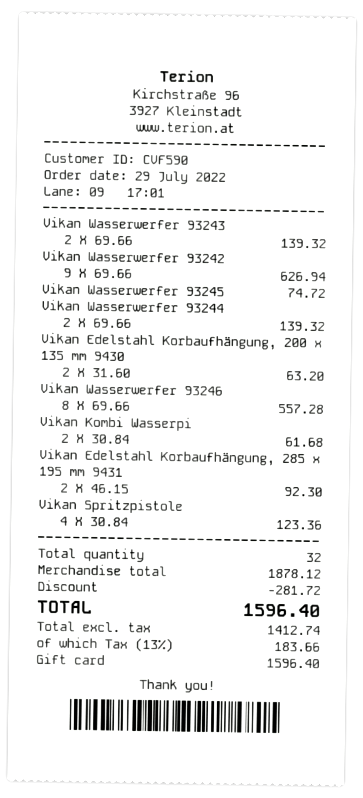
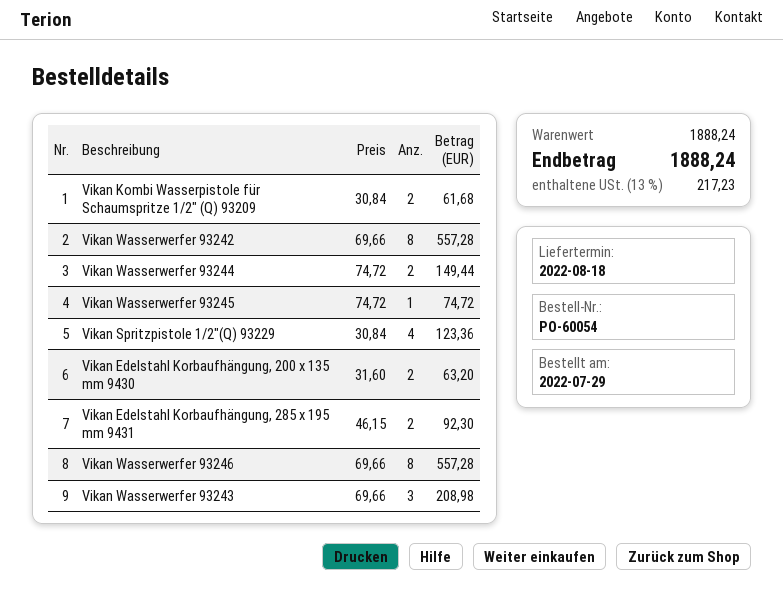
Vikan Wasserwerfer 93243: 2 x 69.66 = 139.32 -> 3 x 69.66 = 208.98
Vikan Wasserwerfer 93242: 9 x 69.66 = 626.94 -> 8 x 69.66 = 557.28
Vikan Wasserwerfer 93244: 2 x 69.66 = 139.32 -> 2 x 74.72 = 149.44
subtotal: 1878.12 -> 1888.24
discount: 281.72 -> none
tax: 13% = 183.66 -> 13% = 217.23
total: 1596.40 -> 1888.24

